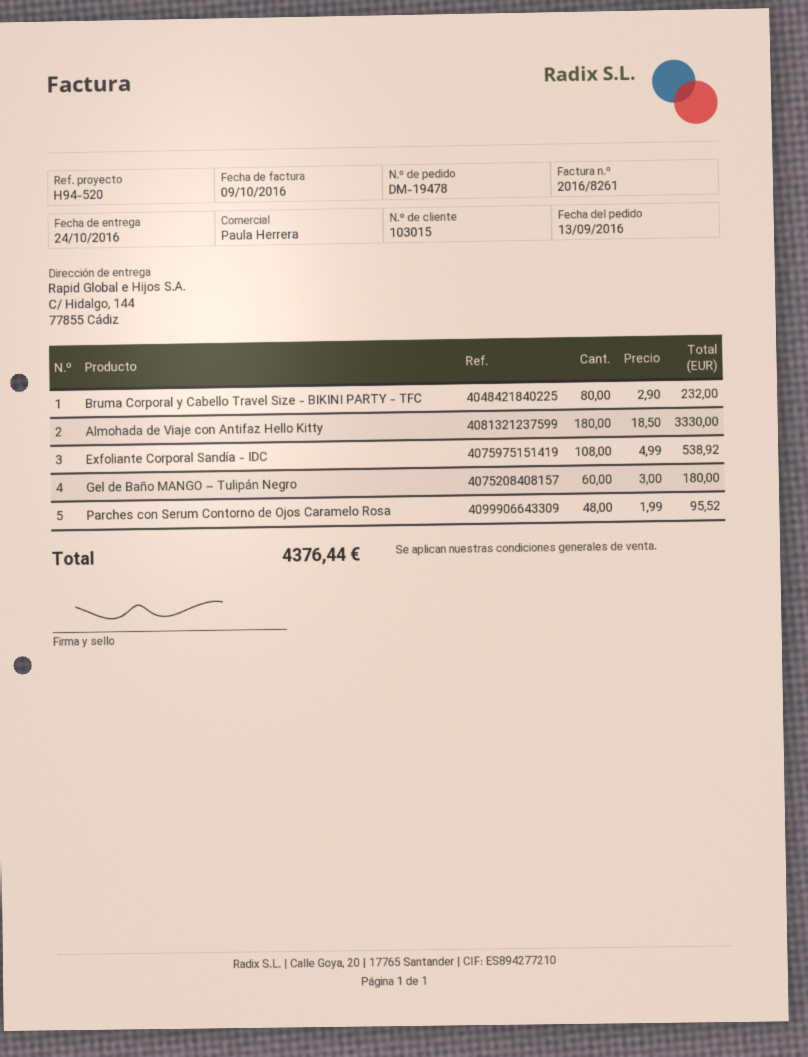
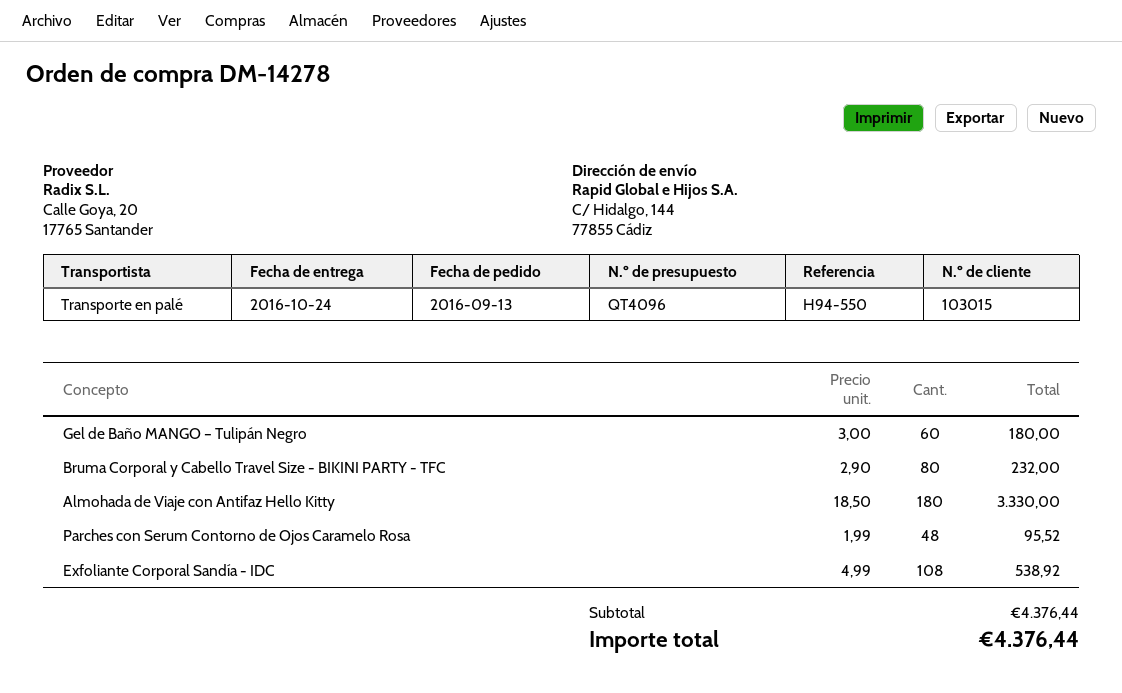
order number: DM-19478 -> DM-14278
reference: H94-520 -> H94-550

